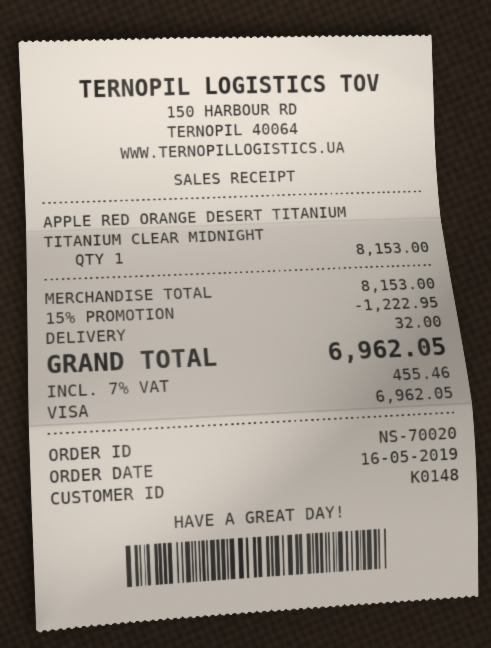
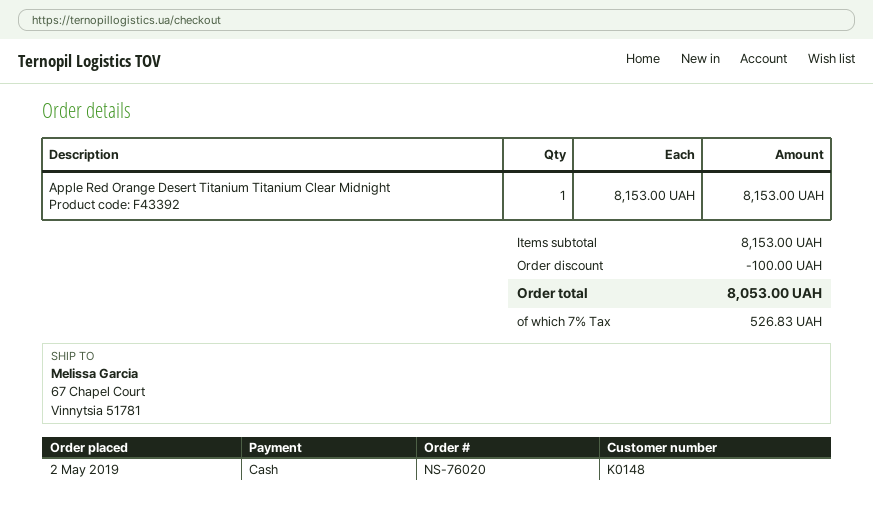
order number: NS-70020 -> NS-76020
order date: 2019-05-16 -> 2019-05-02
payment method: Visa -> cash
discount: 1222.95 -> 100.00
shipping: 32.00 -> none
tax: 7% = 455.46 -> 7% = 526.83
total: 6962.05 -> 8053.00

